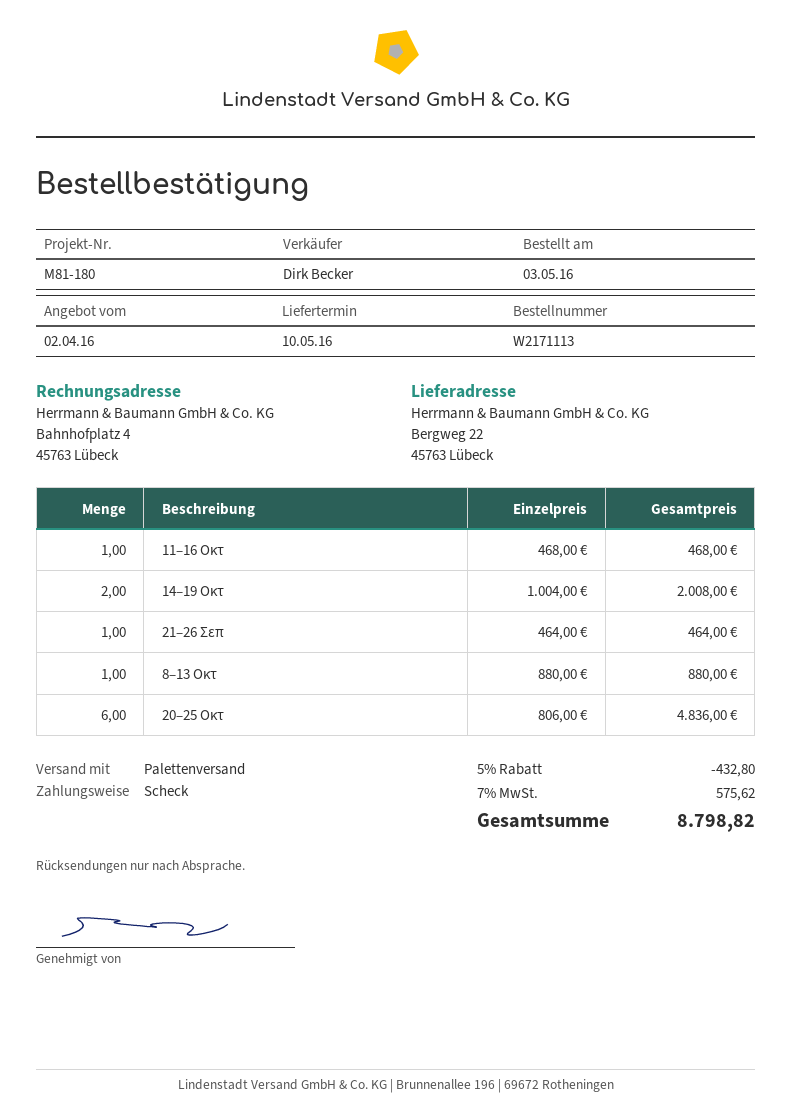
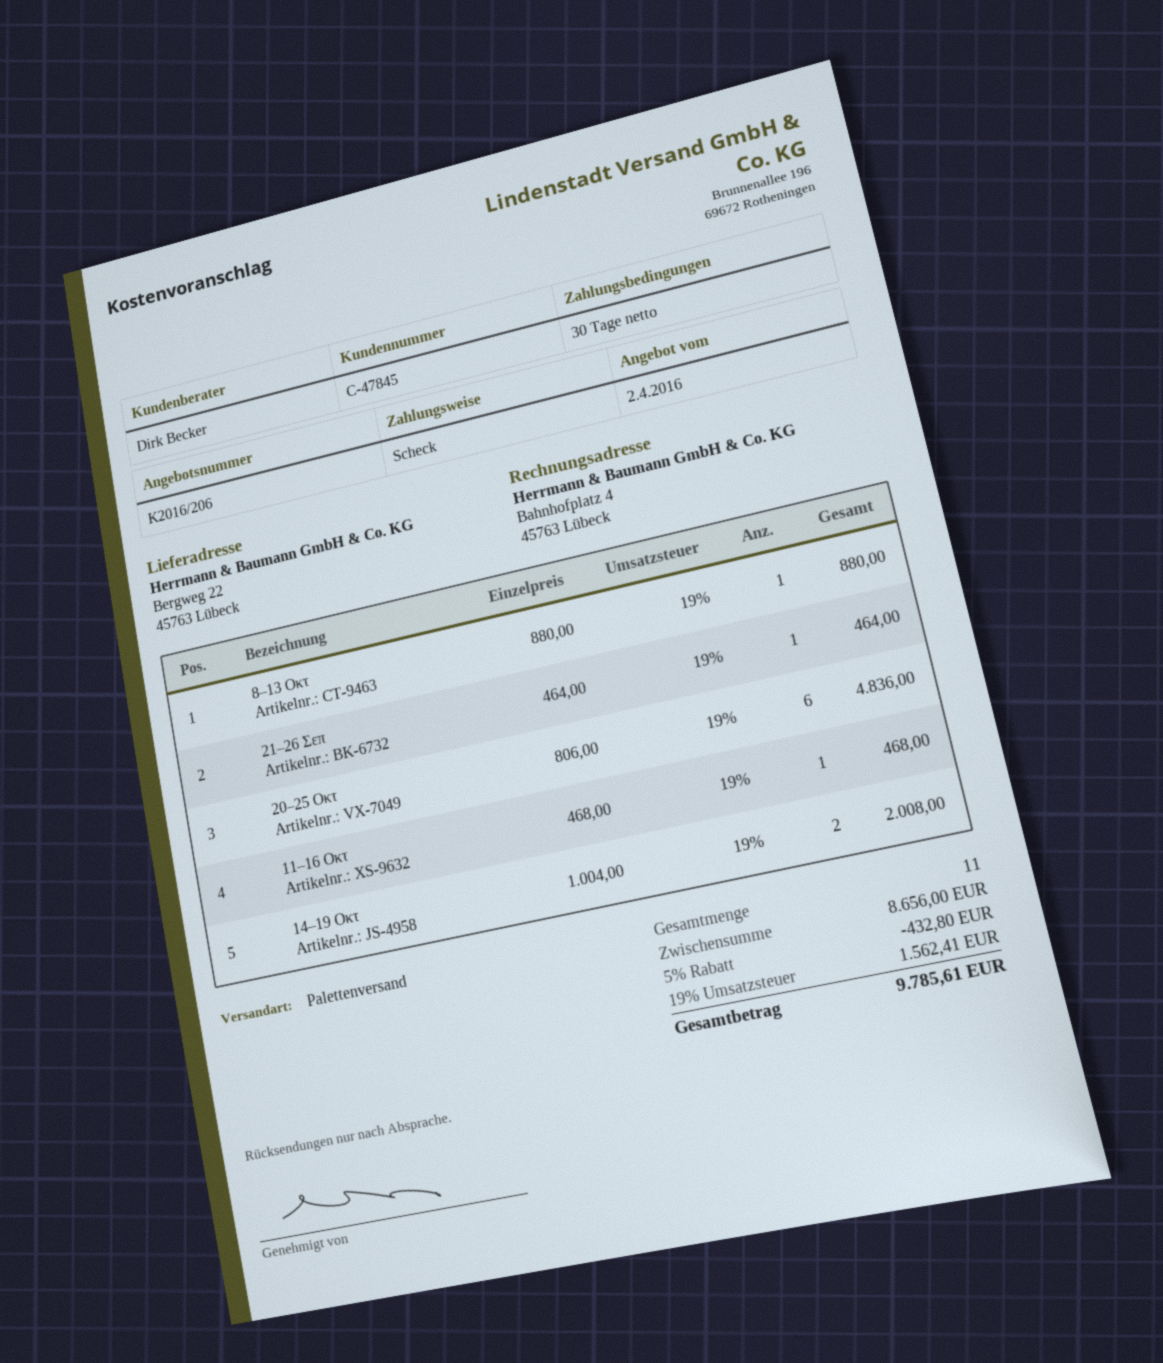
tax: 7% = 575.62 -> 19% = 1562.41
total: 8798.82 -> 9785.61

